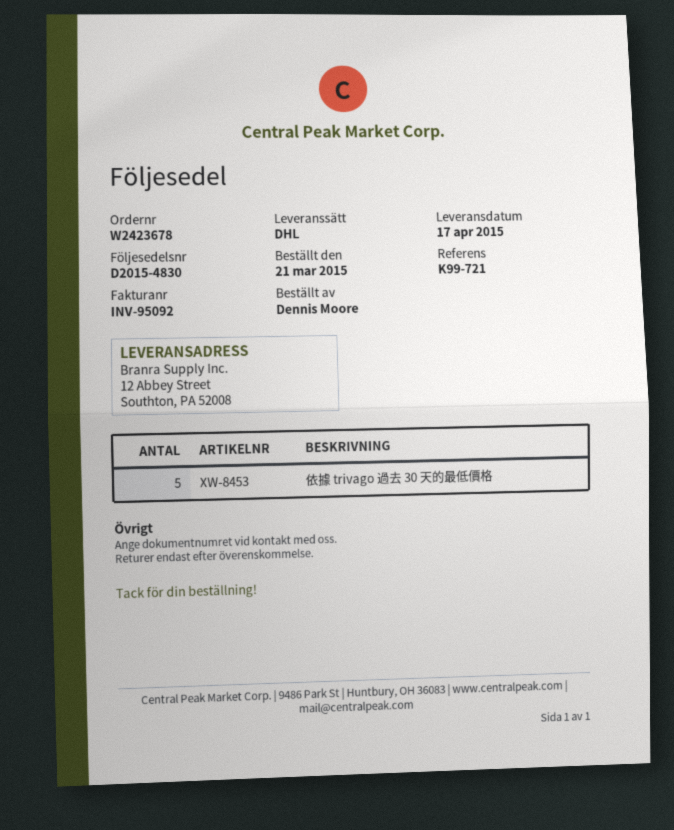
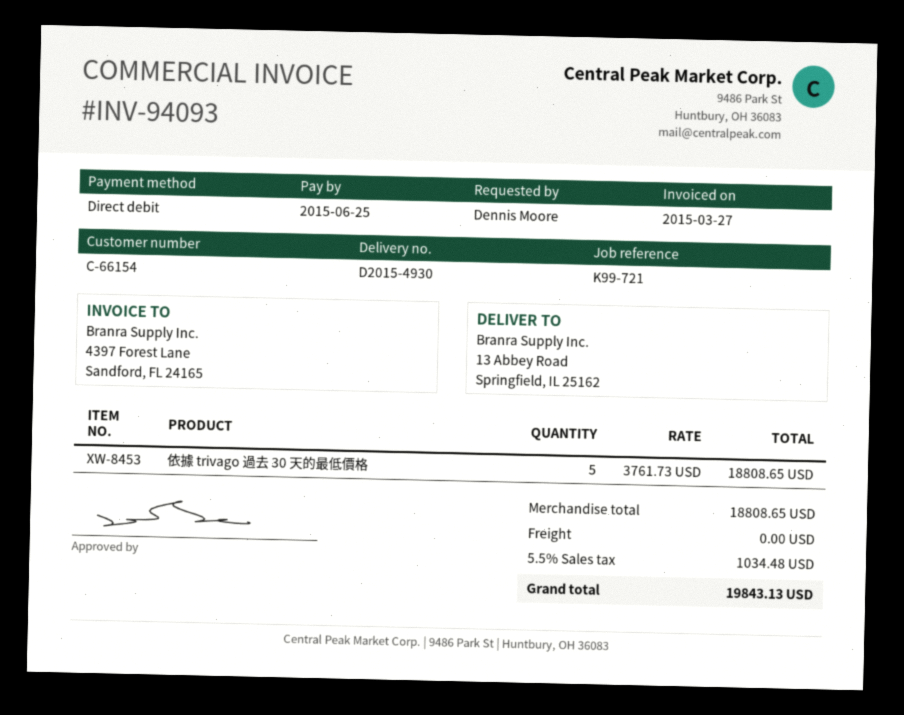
delivery note number: D2015-4830 -> D2015-4930
invoice number: INV-95092 -> INV-94093
ship to: 12 Abbey Street, Southton, PA 52008 -> 13 Abbey Road, Springfield, IL 25162

